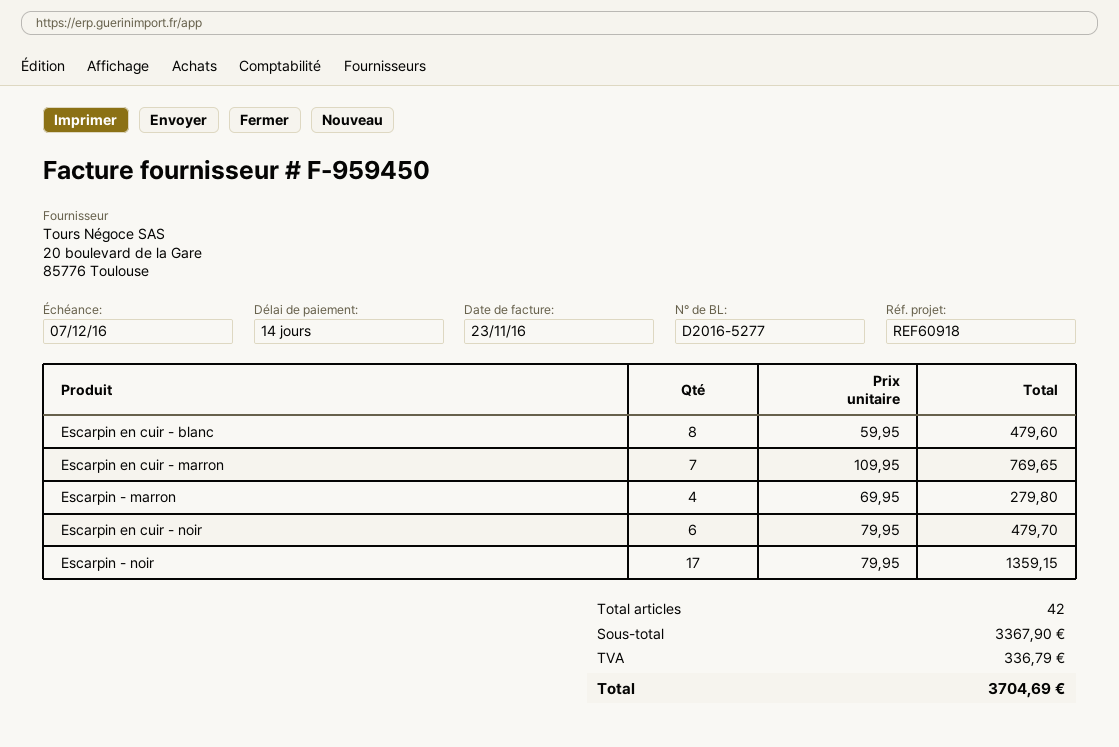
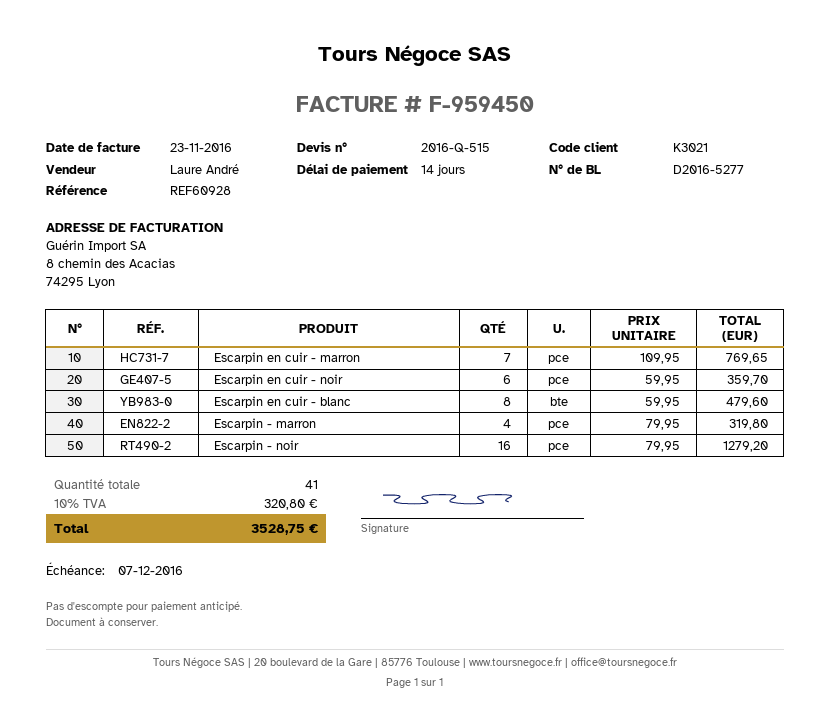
reference: REF60918 -> REF60928
Escarpin - marron: 4 x 69.95 = 279.80 -> 4 x 79.95 = 319.80
Escarpin en cuir - noir: 6 x 79.95 = 479.70 -> 6 x 59.95 = 359.70
Escarpin - noir: 17 x 79.95 = 1359.15 -> 16 x 79.95 = 1279.20
total quantity: 42 -> 41
tax: 336.79 -> 320.80
total: 3704.69 -> 3528.75

